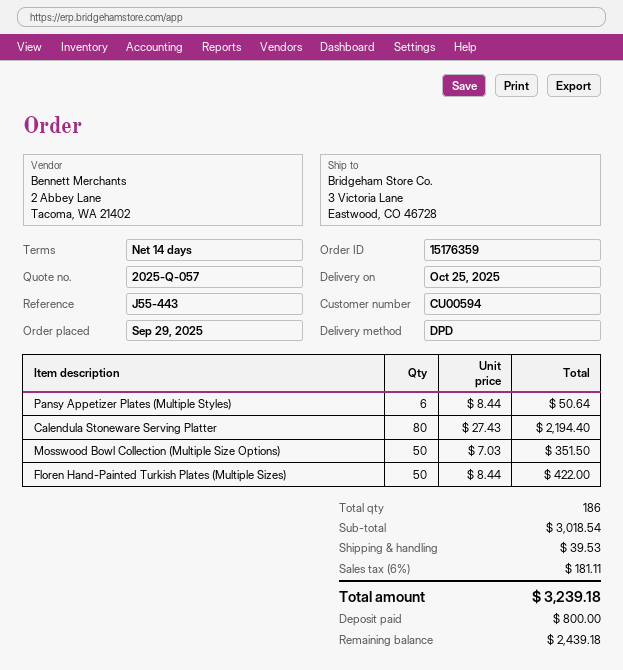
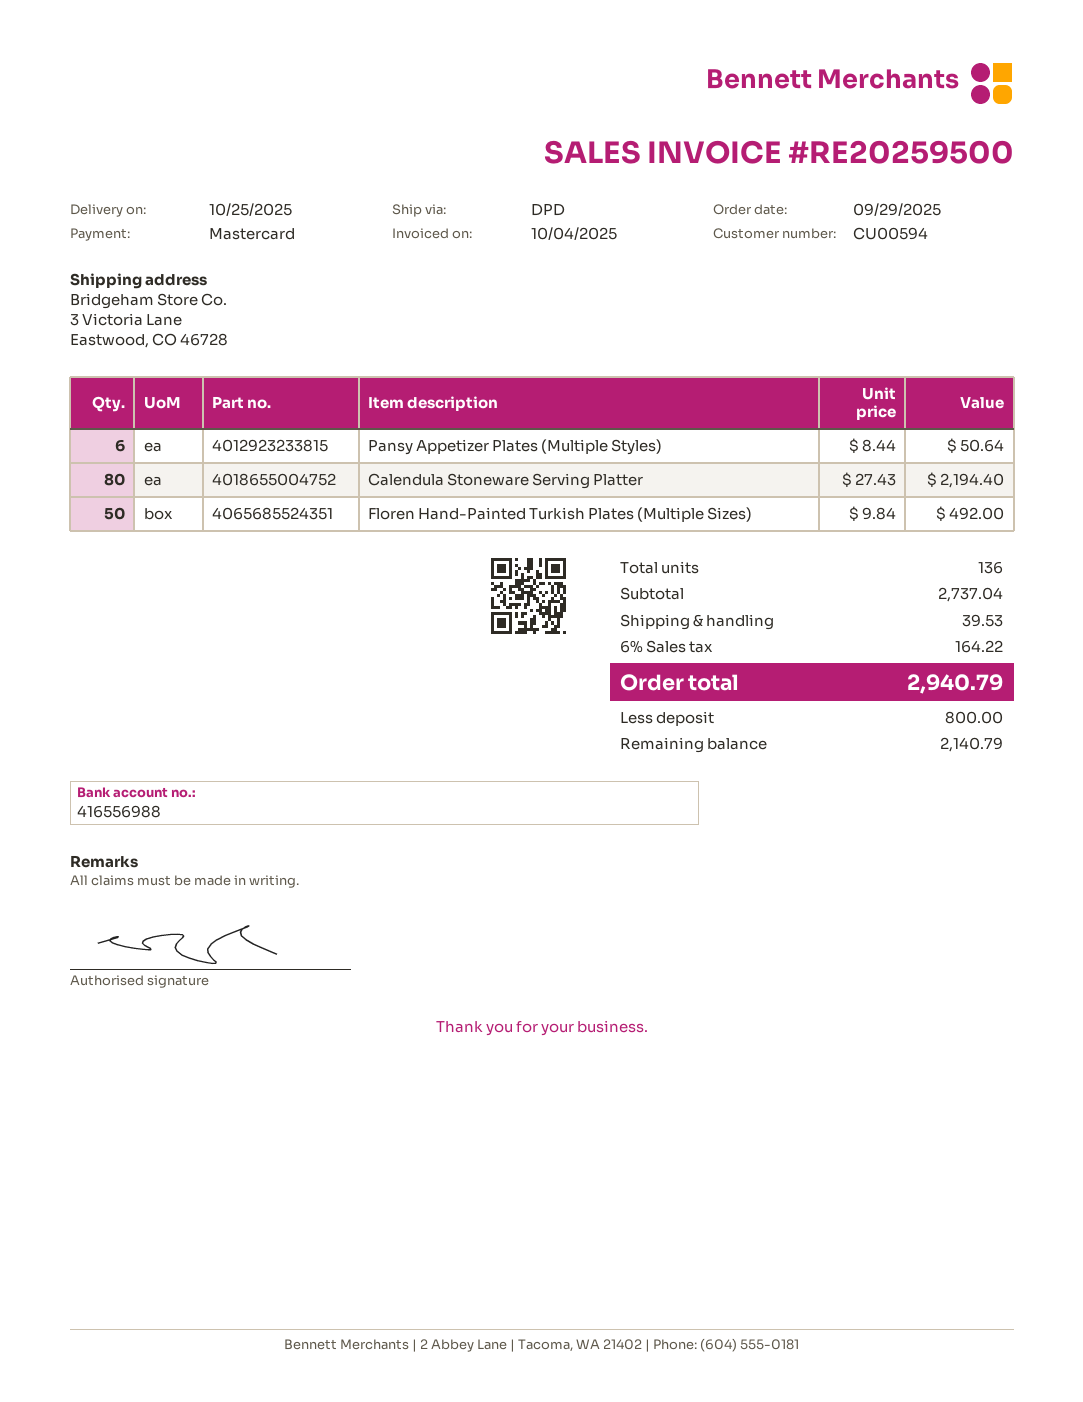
Mosswood Bowl Collection (Multiple Size Options): 50 x 7.03 = 351.50 -> none
Floren Hand-Painted Turkish Plates (Multiple Sizes): 50 x 8.44 = 422.00 -> 50 x 9.84 = 492.00
total quantity: 186 -> 136
subtotal: 3018.54 -> 2737.04
tax: 6% = 181.11 -> 6% = 164.22
total: 3239.18 -> 2940.79
balance: 2439.18 -> 2140.79

